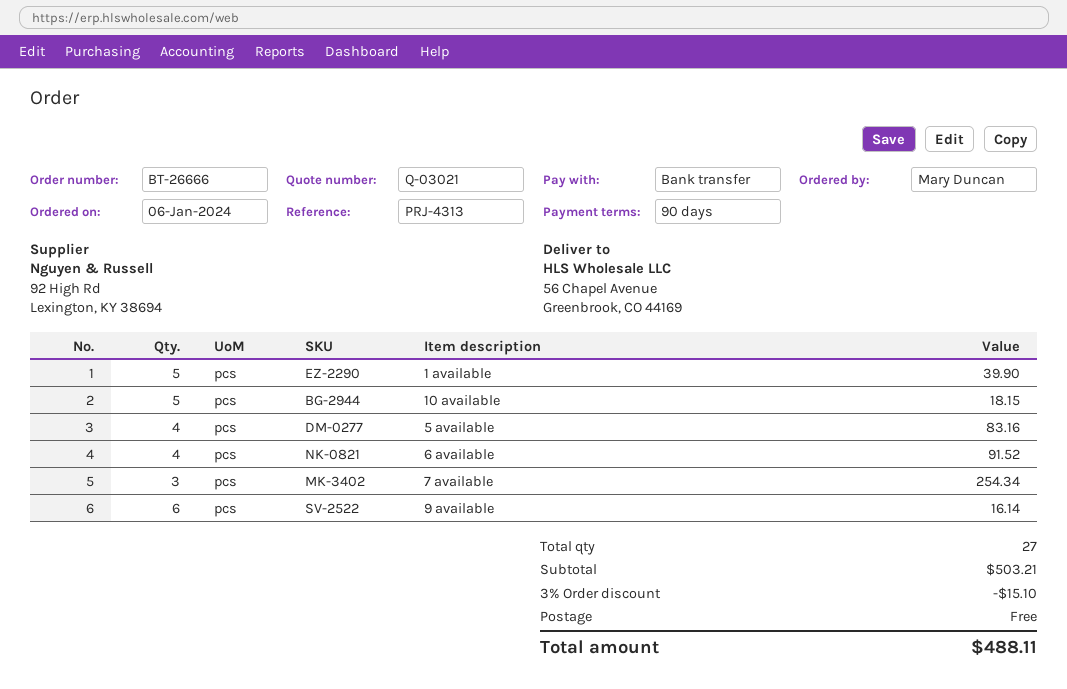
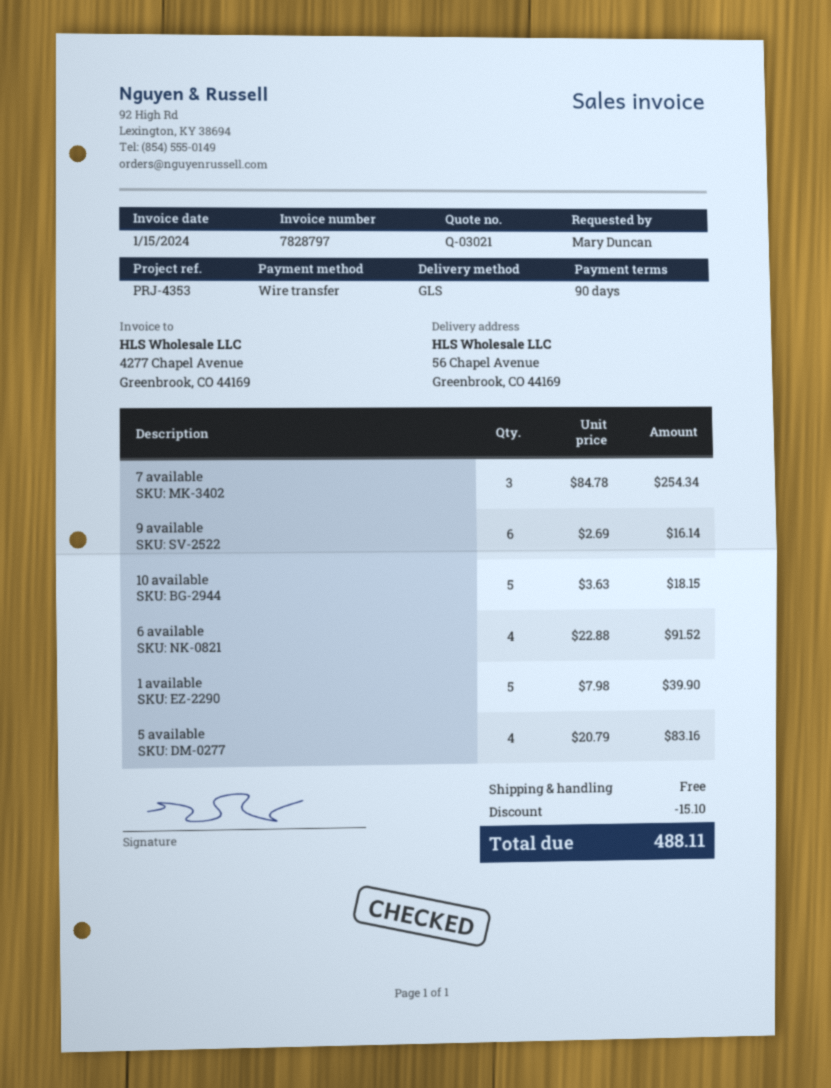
reference: PRJ-4313 -> PRJ-4353

